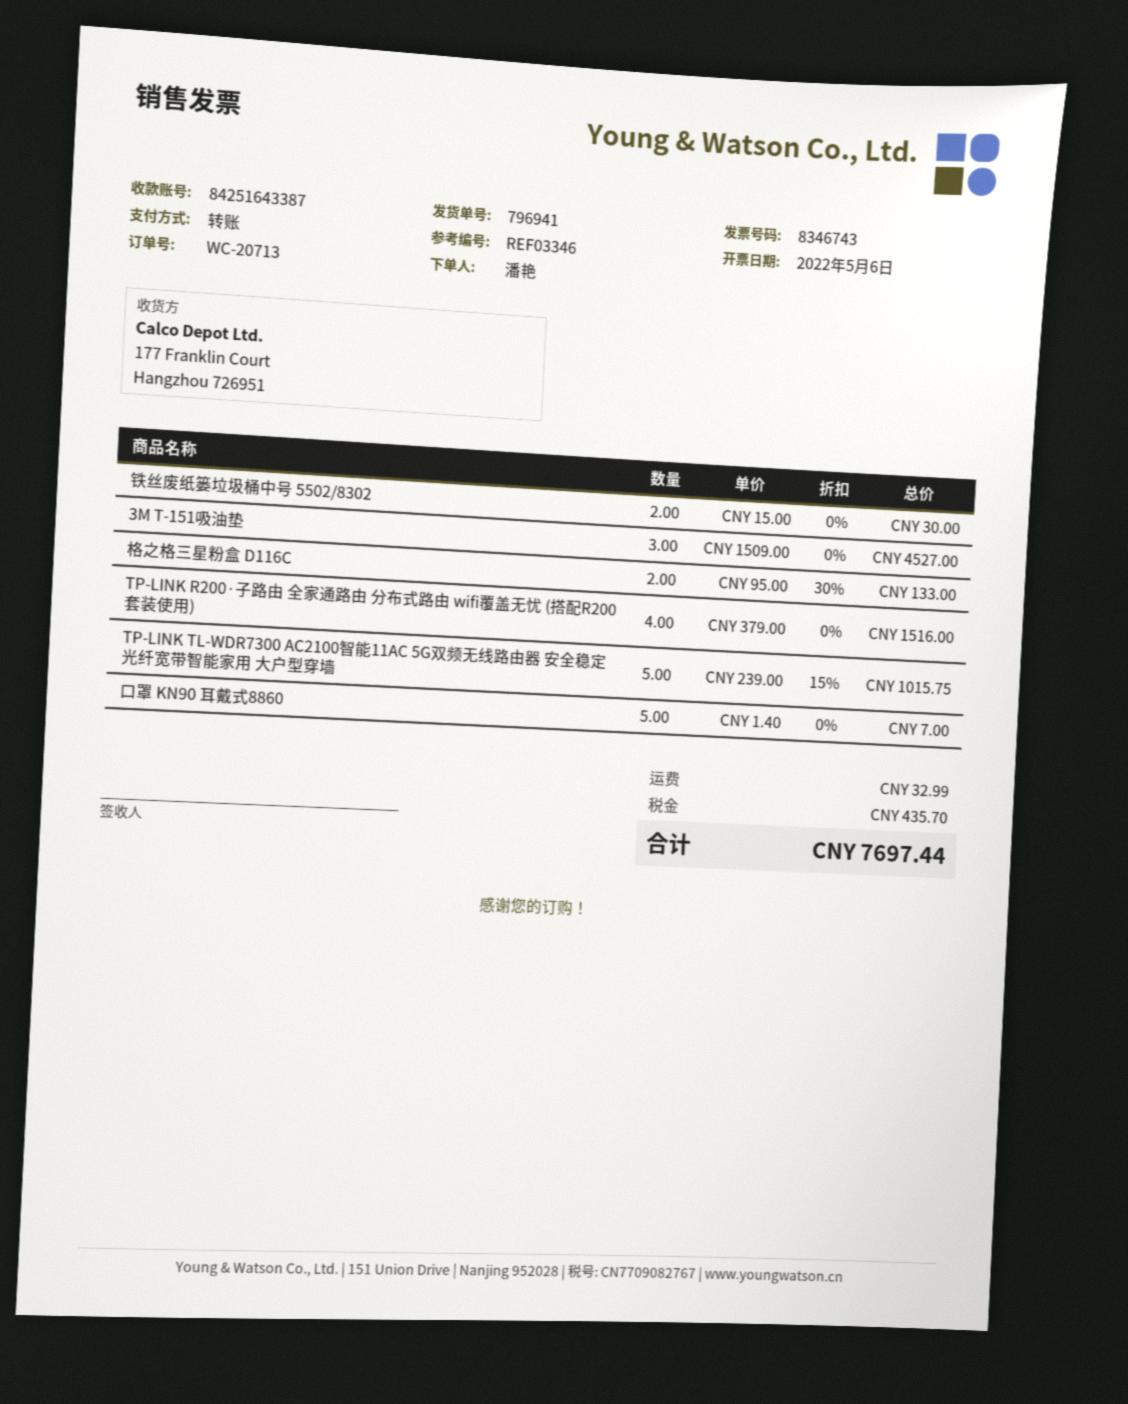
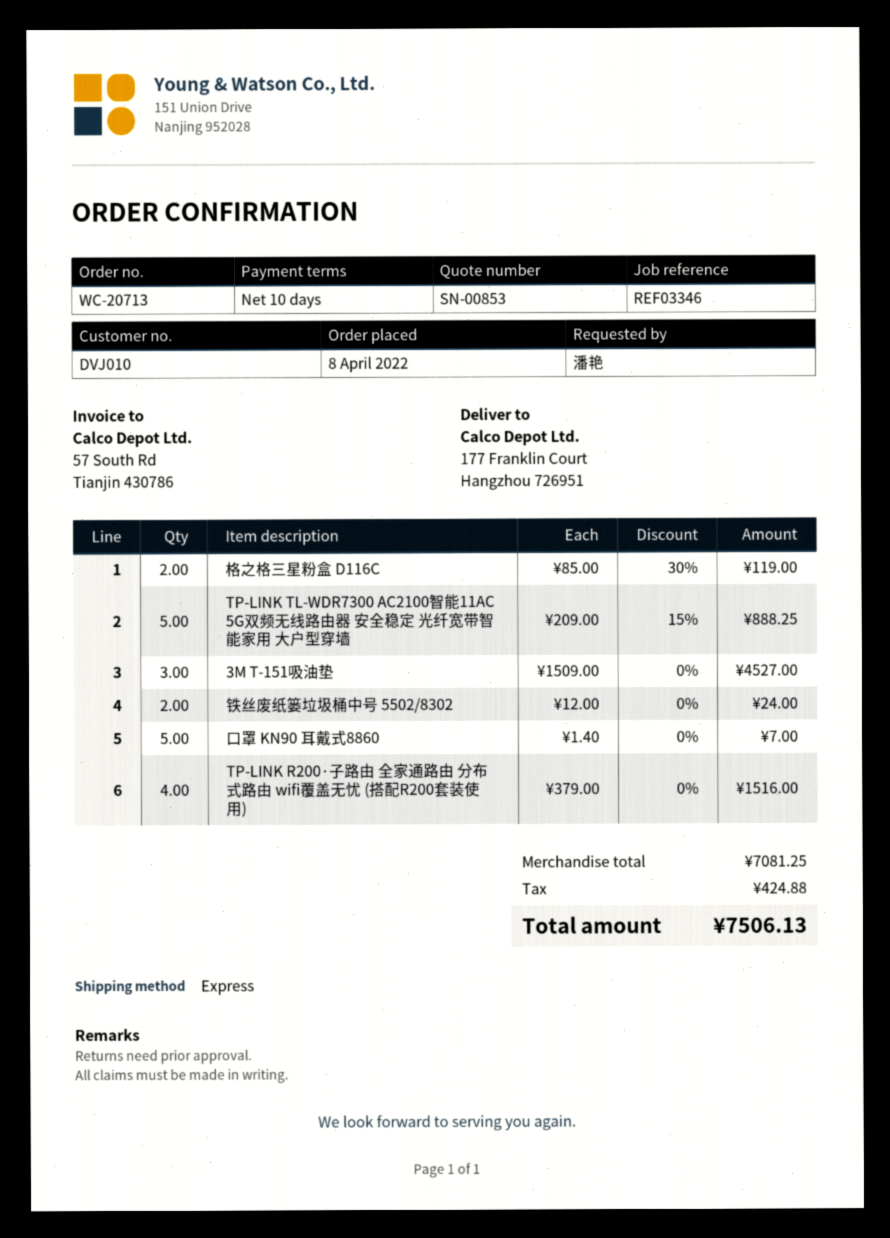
铁丝废纸篓垃圾桶中号 5502/8302: 2 x 15.00 = 30.00 -> 2 x 12.00 = 24.00
格之格三星粉盒 D116C: 2 x 95.00 - 30% = 133.00 -> 2 x 85.00 - 30% = 119.00
TP-LINK TL-WDR7300 AC2100智能11AC 5G双频无线路由器 安全稳定 光纤宽带智能家用 大户型穿墙: 5 x 239.00 - 15% = 1015.75 -> 5 x 209.00 - 15% = 888.25
shipping: 32.99 -> none
tax: 435.70 -> 424.88
total: 7697.44 -> 7506.13

